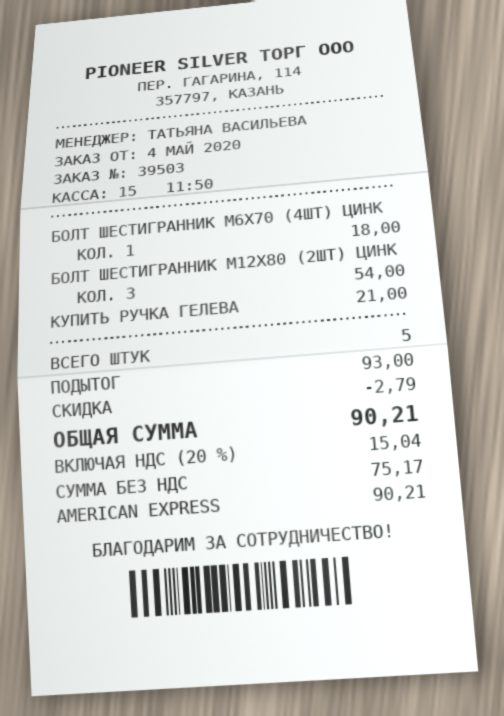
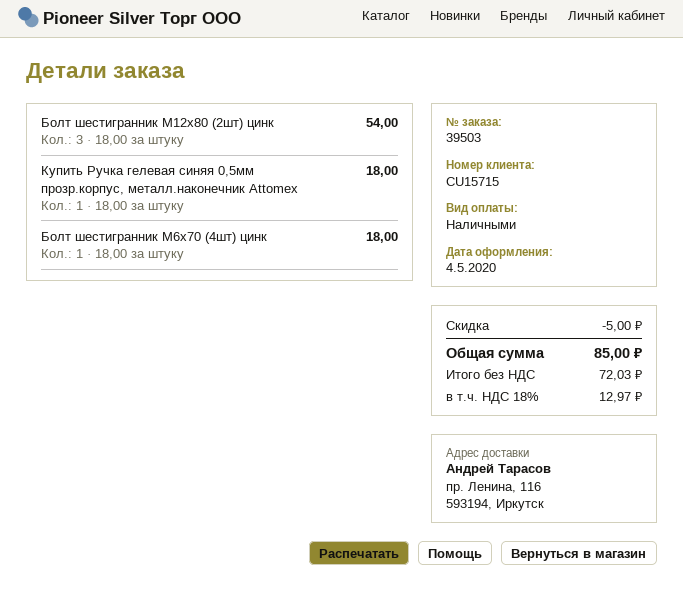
payment method: American Express -> cash
КУПИТЬ РУЧКА ГЕЛЕВА: 1 for 21.00 -> 1 for 18.00
discount: 2.79 -> 5.00
net: 75.17 -> 72.03
tax: 20% = 15.04 -> 18% = 12.97
total: 90.21 -> 85.00

